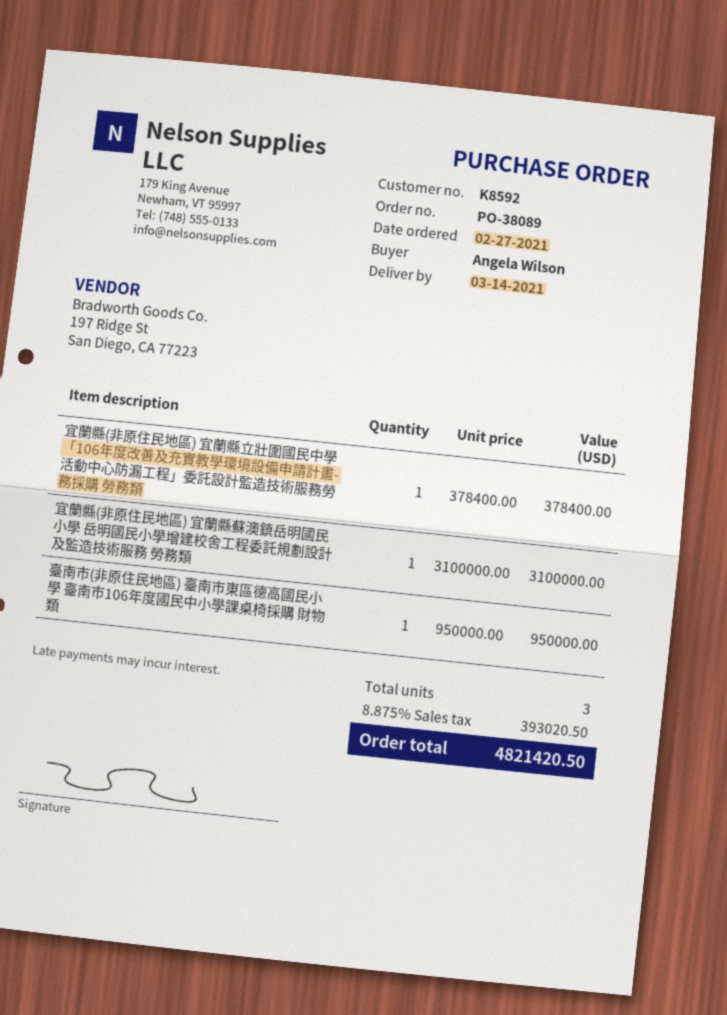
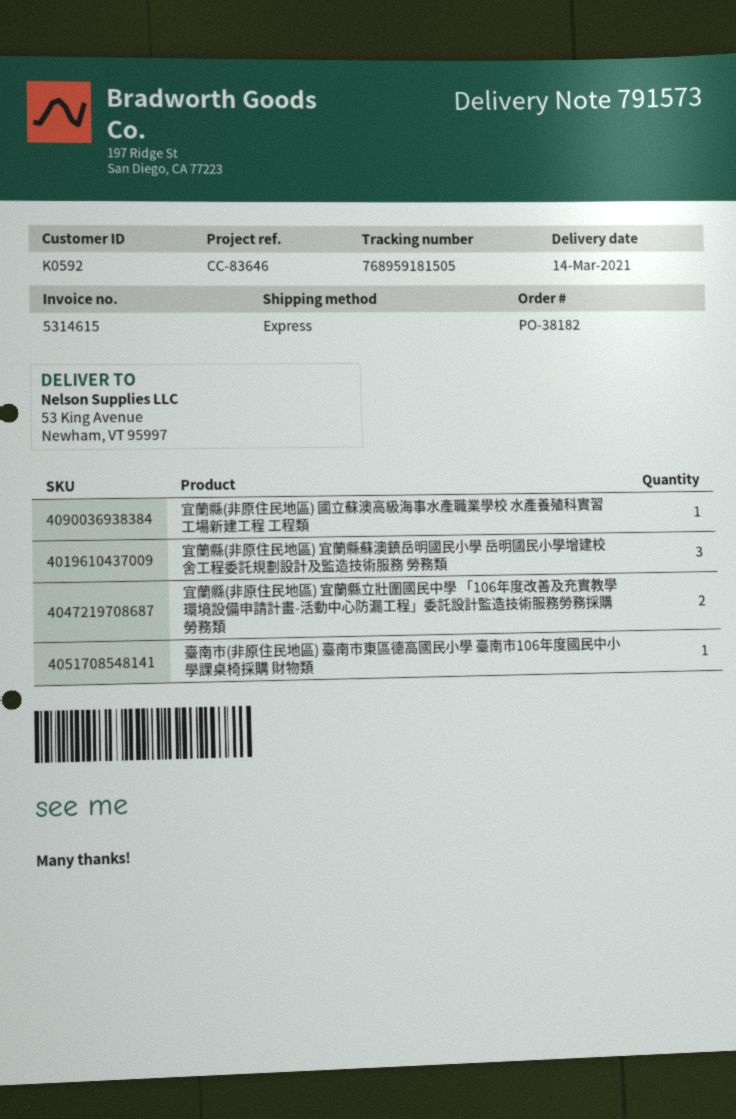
order number: PO-38089 -> PO-38182
customer number: K8592 -> K0592
宜蘭縣(非原住民地區) 宜蘭縣立壯圍國民中學 「106年度改善及充實教學環境設備申請計畫-活動中心防漏工程」委託設計監造技術服務勞務採購 勞務類: 1 -> 2
宜蘭縣(非原住民地區) 宜蘭縣蘇澳鎮岳明國民小學 岳明國民小學增建校舍工程委託規劃設計及監造技術服務 勞務類: 1 -> 3
宜蘭縣(非原住民地區) 國立蘇澳高級海事水產職業學校 水產養殖科實習工場新建工程 工程類: none -> 1

